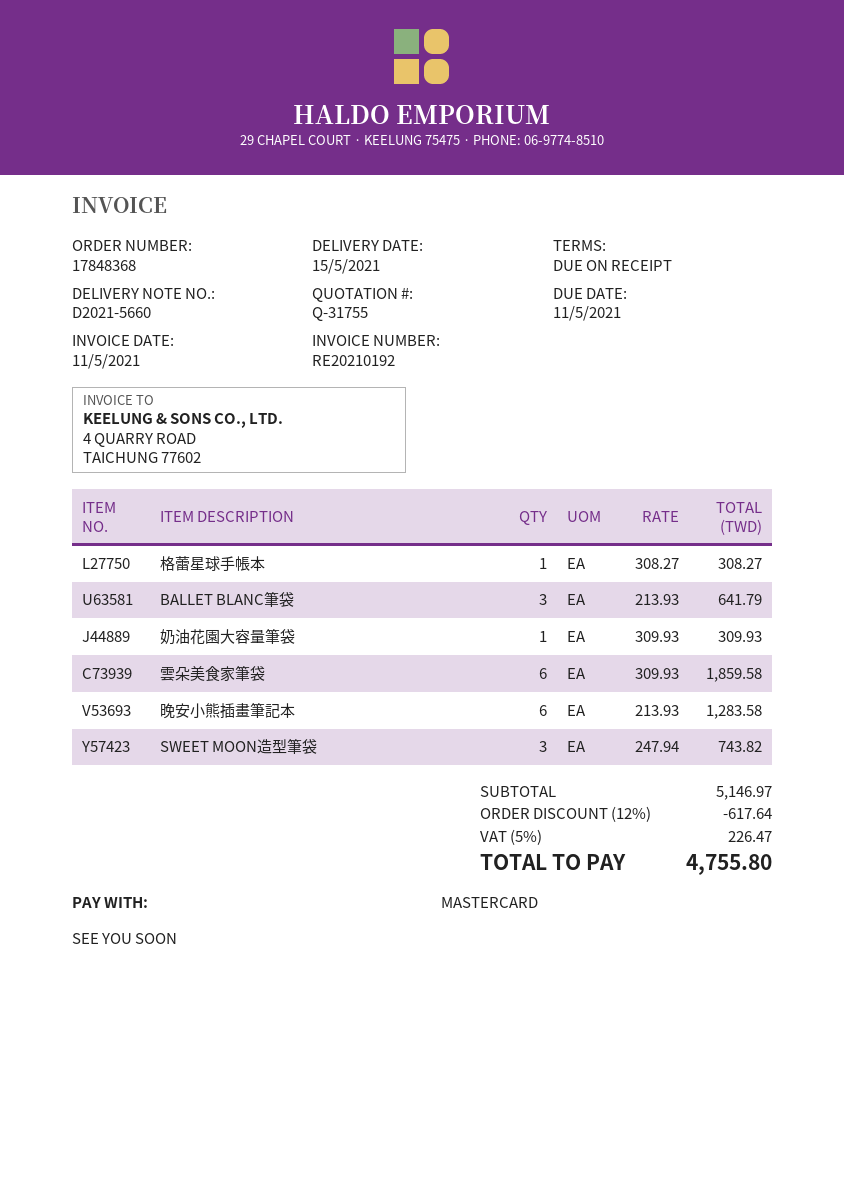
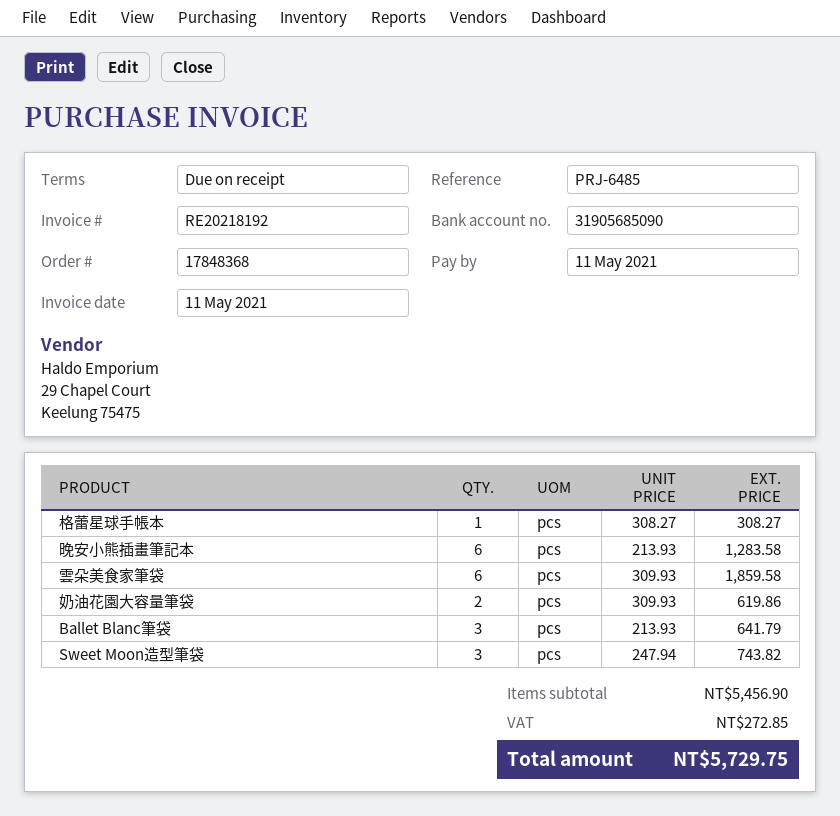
invoice number: RE20210192 -> RE20218192
奶油花園大容量筆袋: 1 x 309.93 = 309.93 -> 2 x 309.93 = 619.86
subtotal: 5146.97 -> 5456.90
discount: 12% = 617.64 -> none
tax: 226.47 -> 272.85
total: 4755.80 -> 5729.75

